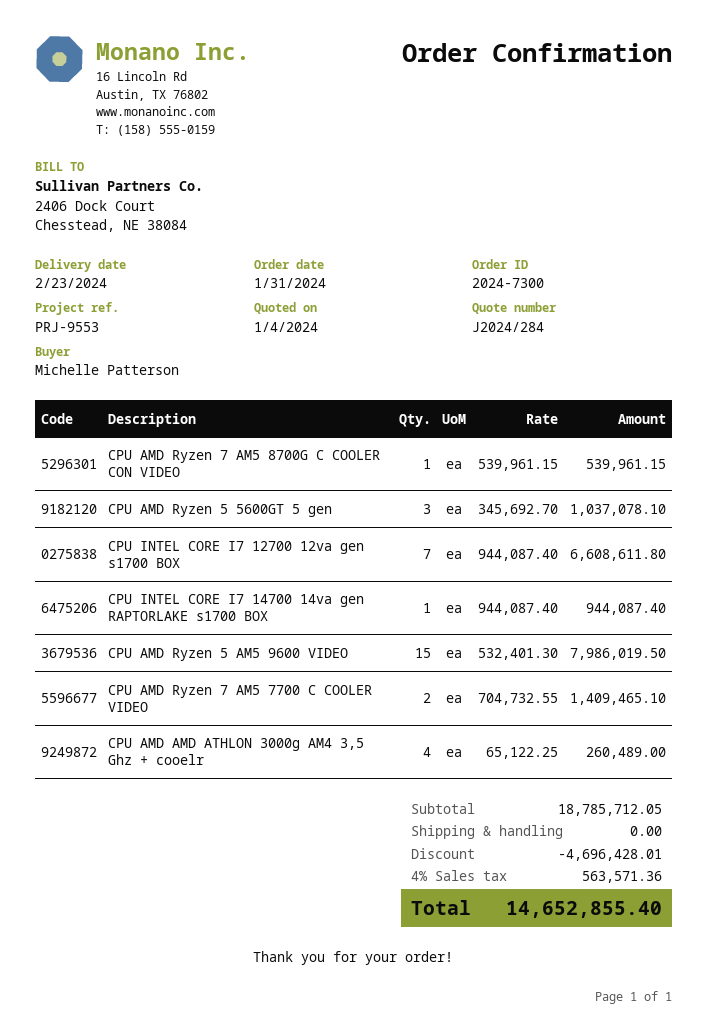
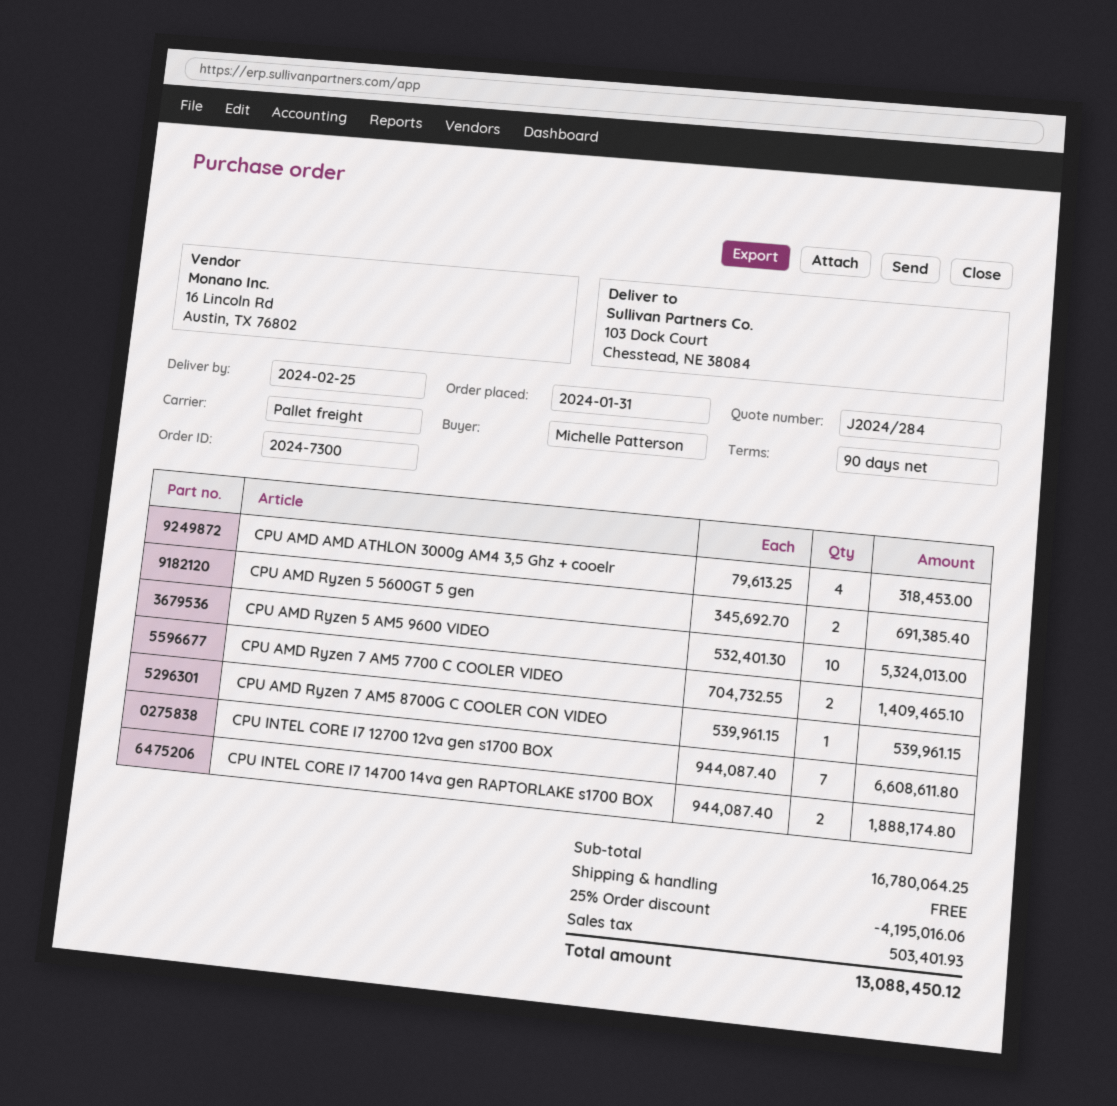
delivery date: 2024-02-23 -> 2024-02-25
CPU AMD Ryzen 5 5600GT 5 gen: 3 x 345692.70 = 1037078.10 -> 2 x 345692.70 = 691385.40
CPU INTEL CORE I7 14700 14va gen RAPTORLAKE s1700 BOX: 1 x 944087.40 = 944087.40 -> 2 x 944087.40 = 1888174.80
CPU AMD Ryzen 5 AM5 9600 VIDEO: 15 x 532401.30 = 7986019.50 -> 10 x 532401.30 = 5324013.00
CPU AMD AMD ATHLON 3000g AM4 3,5 Ghz + cooelr: 4 x 65122.25 = 260489.00 -> 4 x 79613.25 = 318453.00
subtotal: 18785712.05 -> 16780064.25
discount: 4696428.01 -> 4195016.06
tax: 563571.36 -> 503401.93
total: 14652855.40 -> 13088450.12

